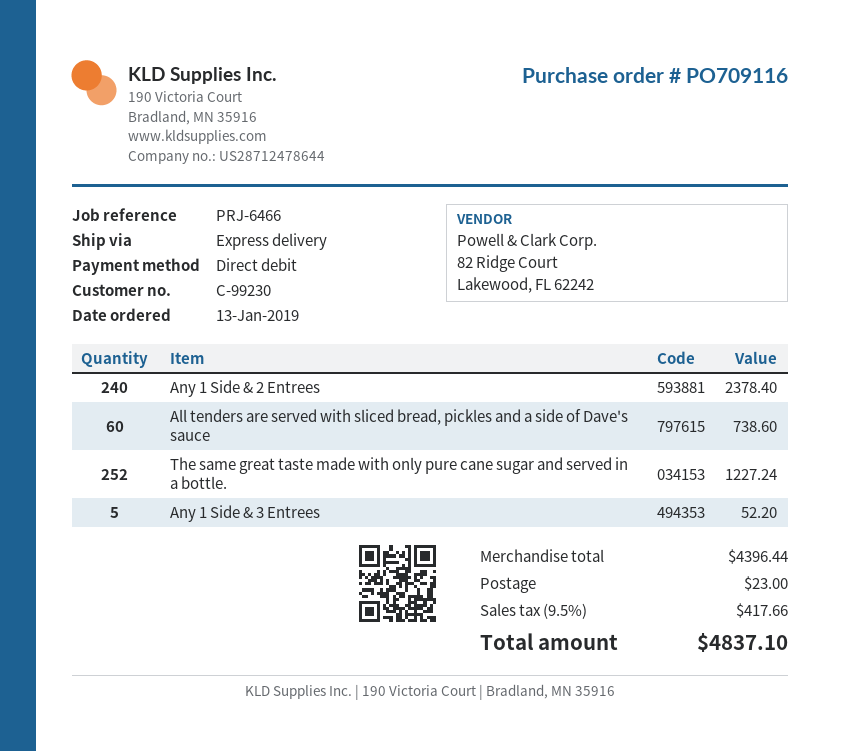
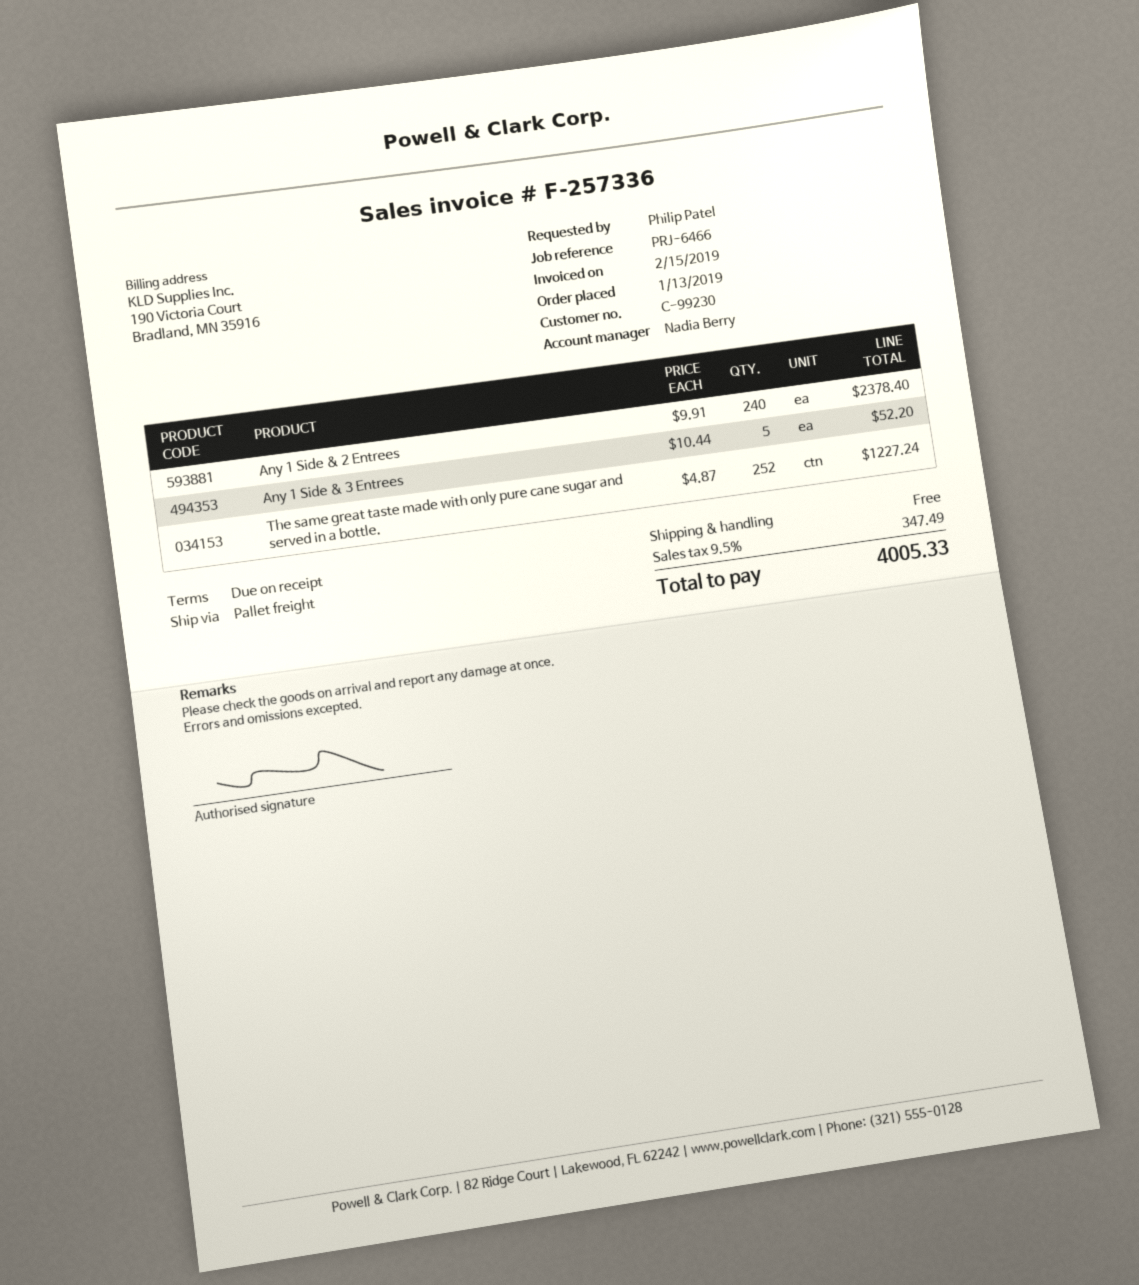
shipping method: express -> pallet freight
All tenders are served with sliced bread, pickles and a side of Dave's sauce: 60 for 738.60 -> none
shipping: 23.00 -> 0.00
tax: 9.5% = 417.66 -> 9.5% = 347.49
total: 4837.10 -> 4005.33

